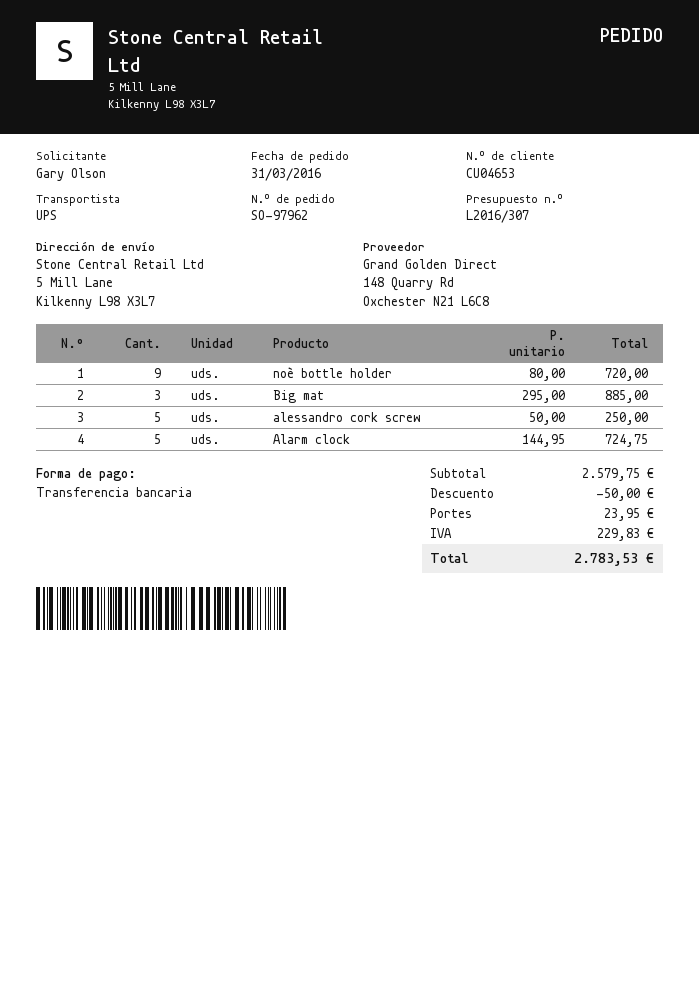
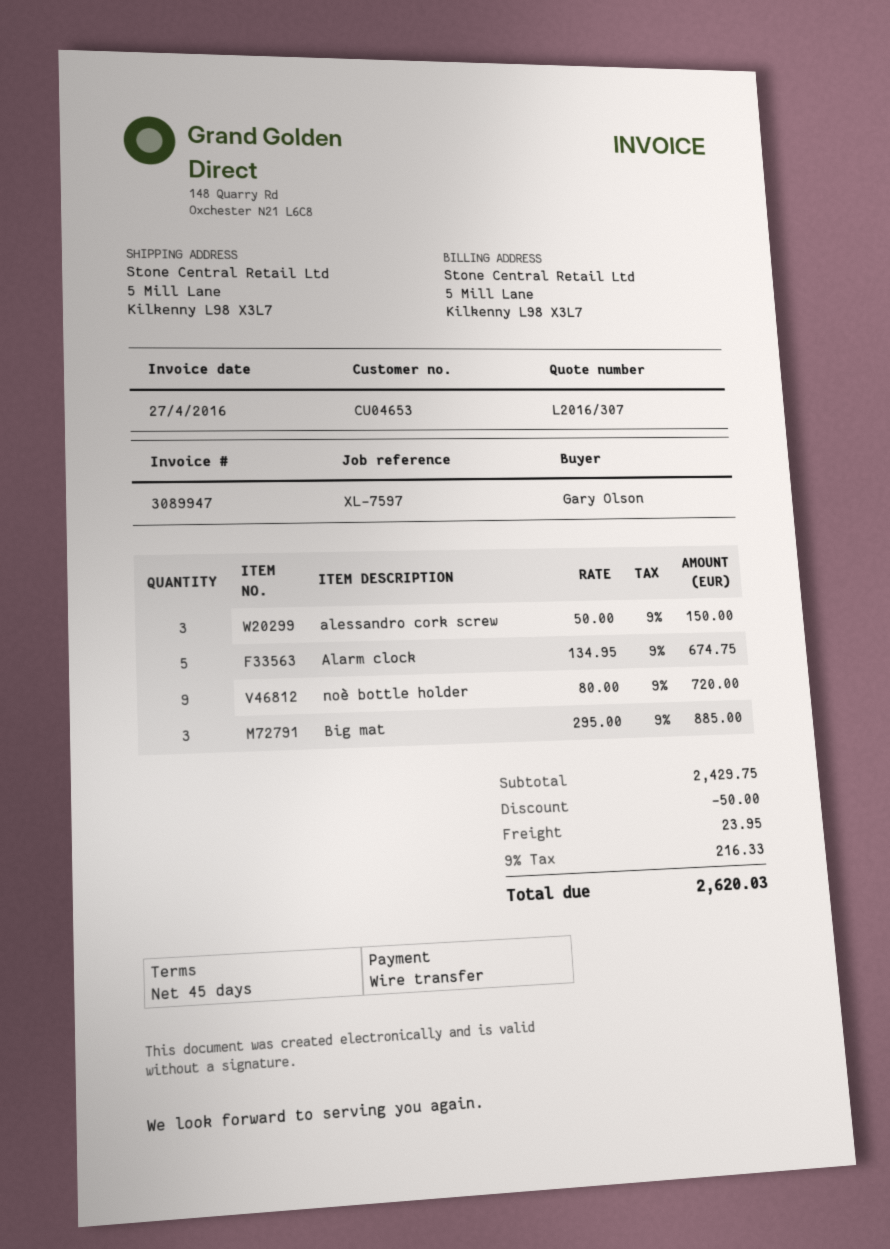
alessandro cork screw: 5 x 50.00 = 250.00 -> 3 x 50.00 = 150.00
Alarm clock: 5 x 144.95 = 724.75 -> 5 x 134.95 = 674.75
subtotal: 2579.75 -> 2429.75
tax: 229.83 -> 216.33
total: 2783.53 -> 2620.03

